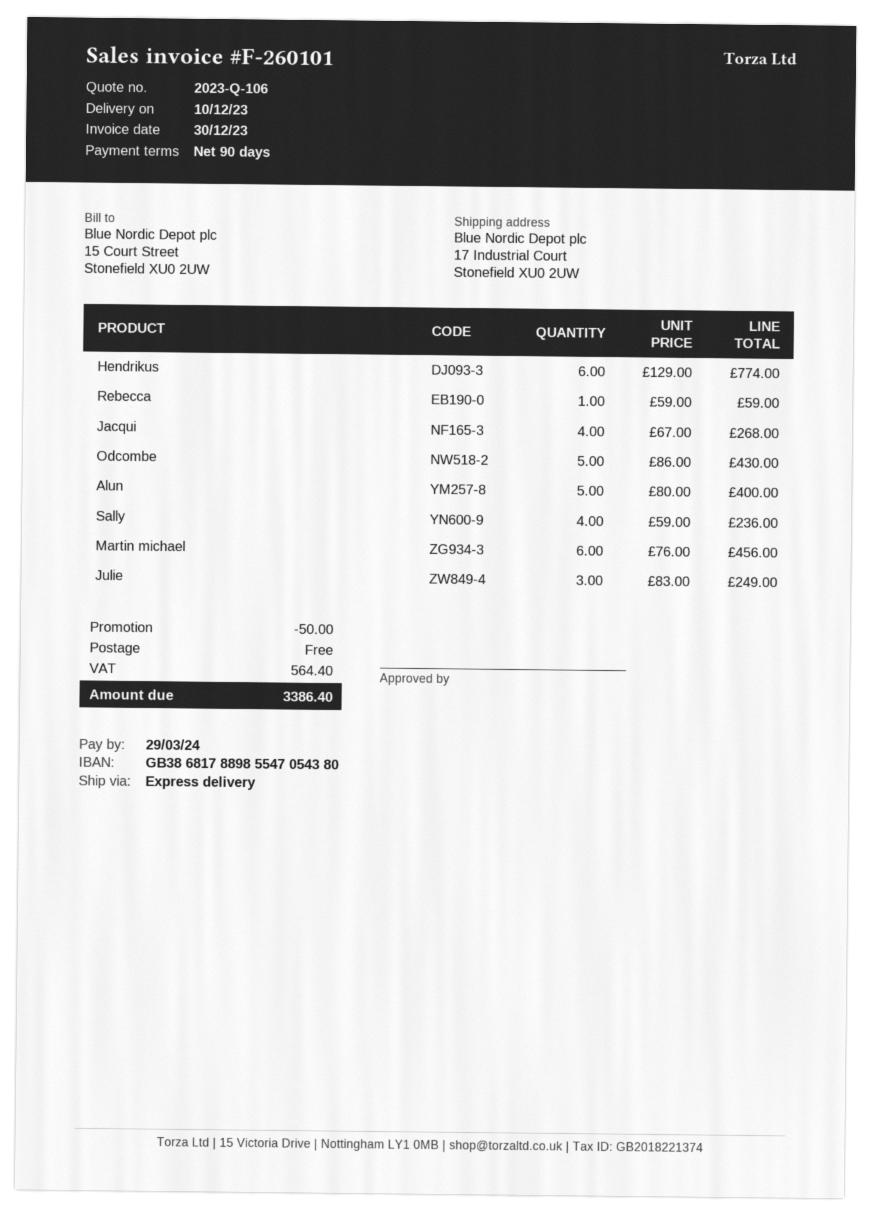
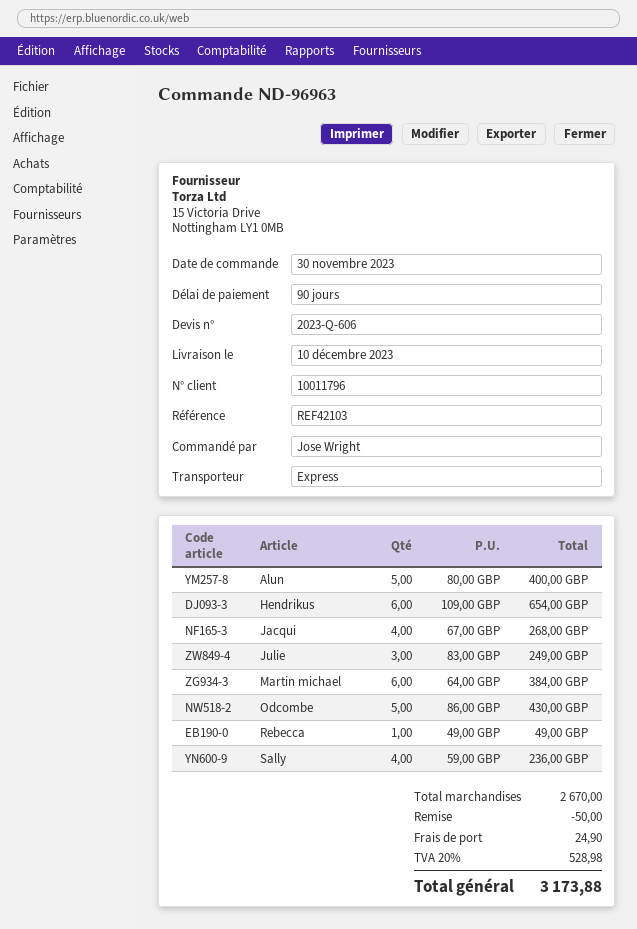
quote number: 2023-Q-106 -> 2023-Q-606
Hendrikus: 6 x 129.00 = 774.00 -> 6 x 109.00 = 654.00
Rebecca: 1 x 59.00 = 59.00 -> 1 x 49.00 = 49.00
Martin michael: 6 x 76.00 = 456.00 -> 6 x 64.00 = 384.00
shipping: 0.00 -> 24.90
tax: 564.40 -> 528.98
total: 3386.40 -> 3173.88

